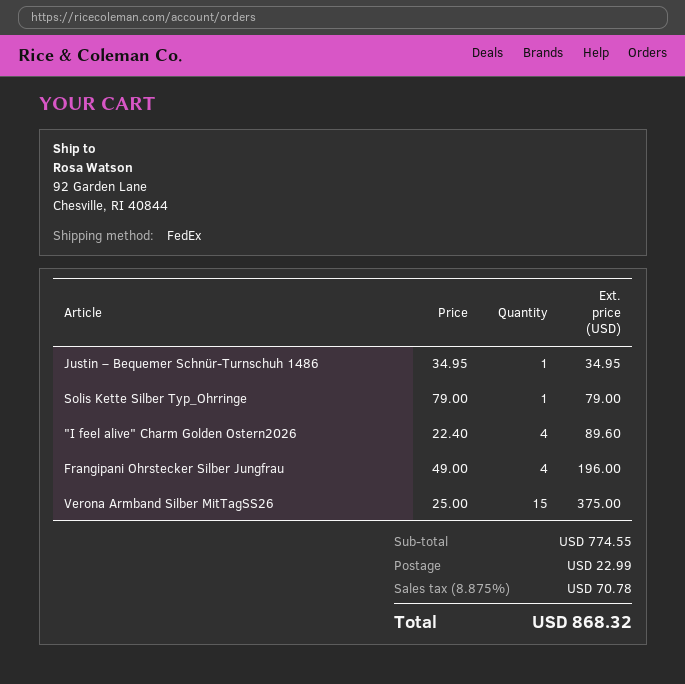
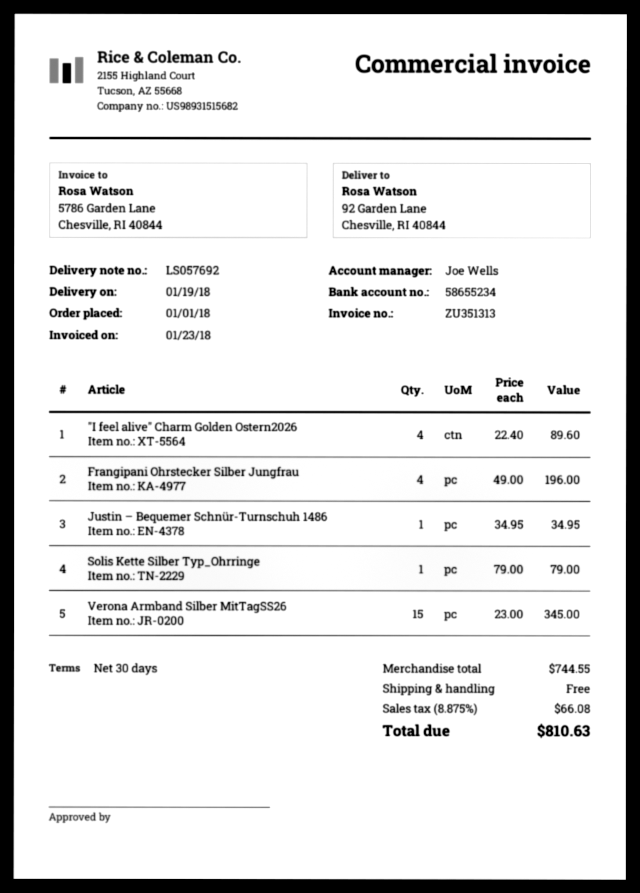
Verona Armband Silber MitTagSS26: 15 x 25.00 = 375.00 -> 15 x 23.00 = 345.00
subtotal: 774.55 -> 744.55
shipping: 22.99 -> 0.00
tax: 8.875% = 70.78 -> 8.875% = 66.08
total: 868.32 -> 810.63

